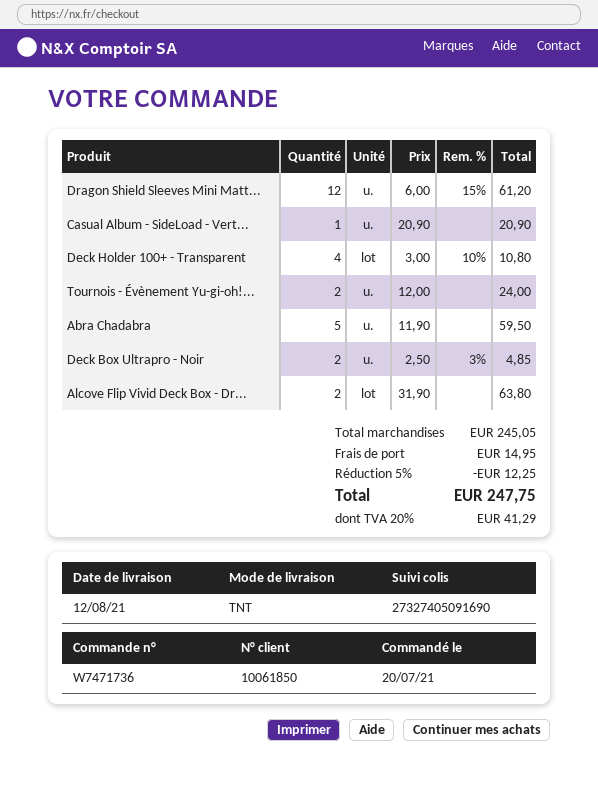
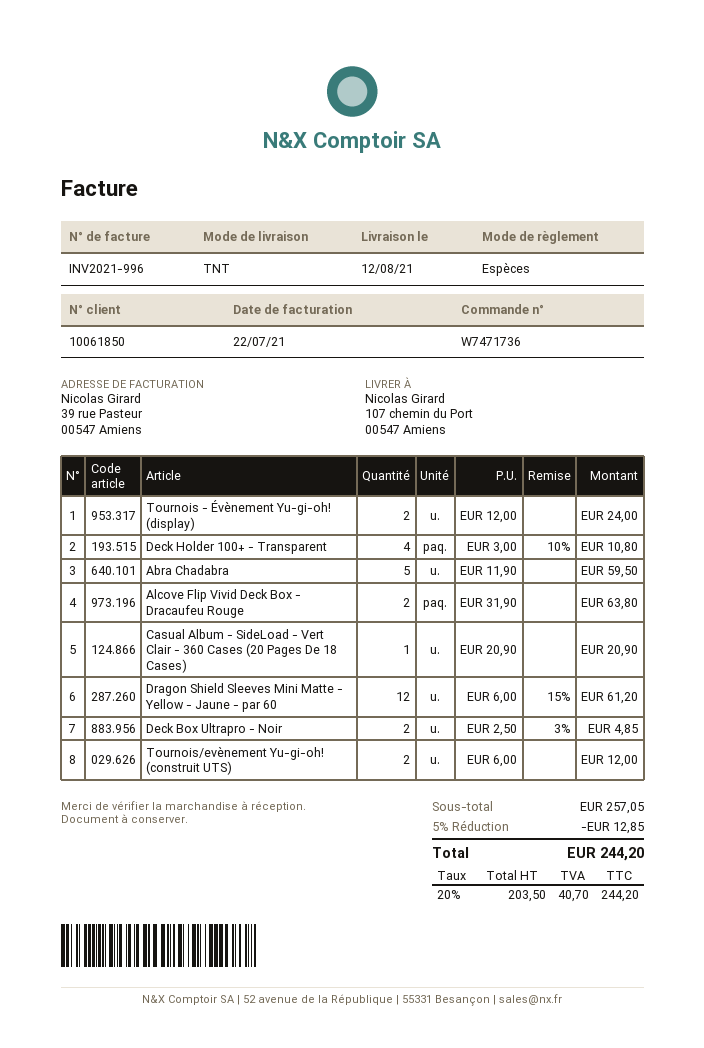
Tournois/evènement Yu-gi-oh! (construit UTS): none -> 2 x 6.00 = 12.00
subtotal: 245.05 -> 257.05
discount: 5% = 12.25 -> 5% = 12.85
shipping: 14.95 -> none
tax: 20% = 41.29 -> 20% = 40.70
total: 247.75 -> 244.20

